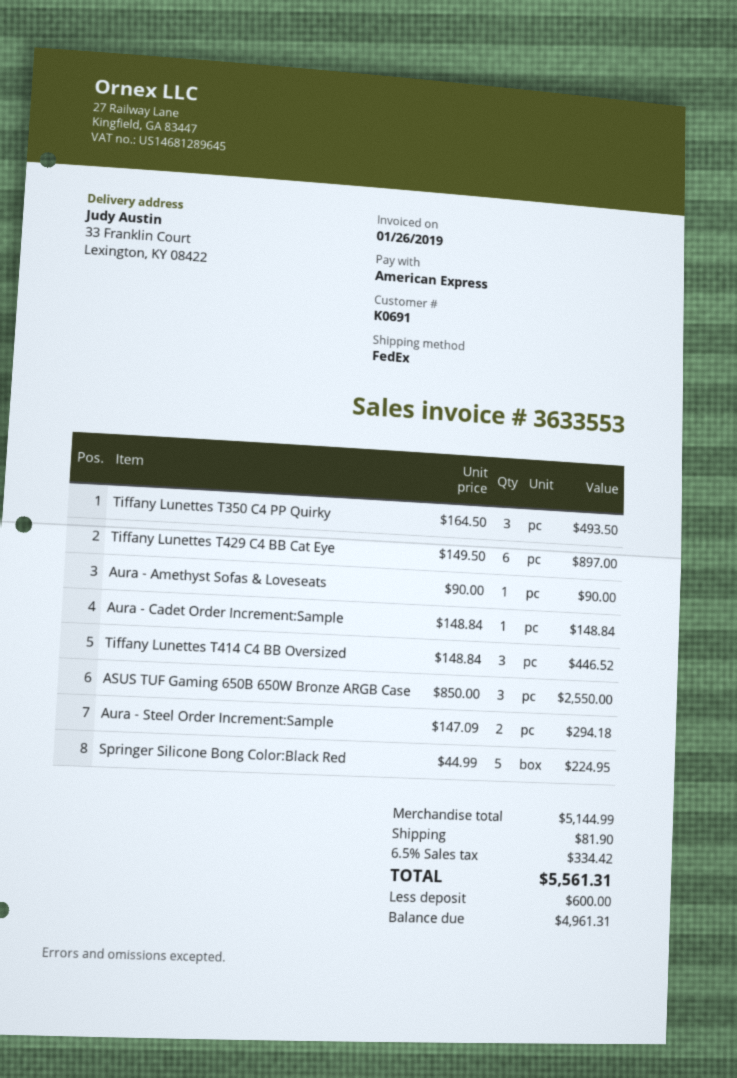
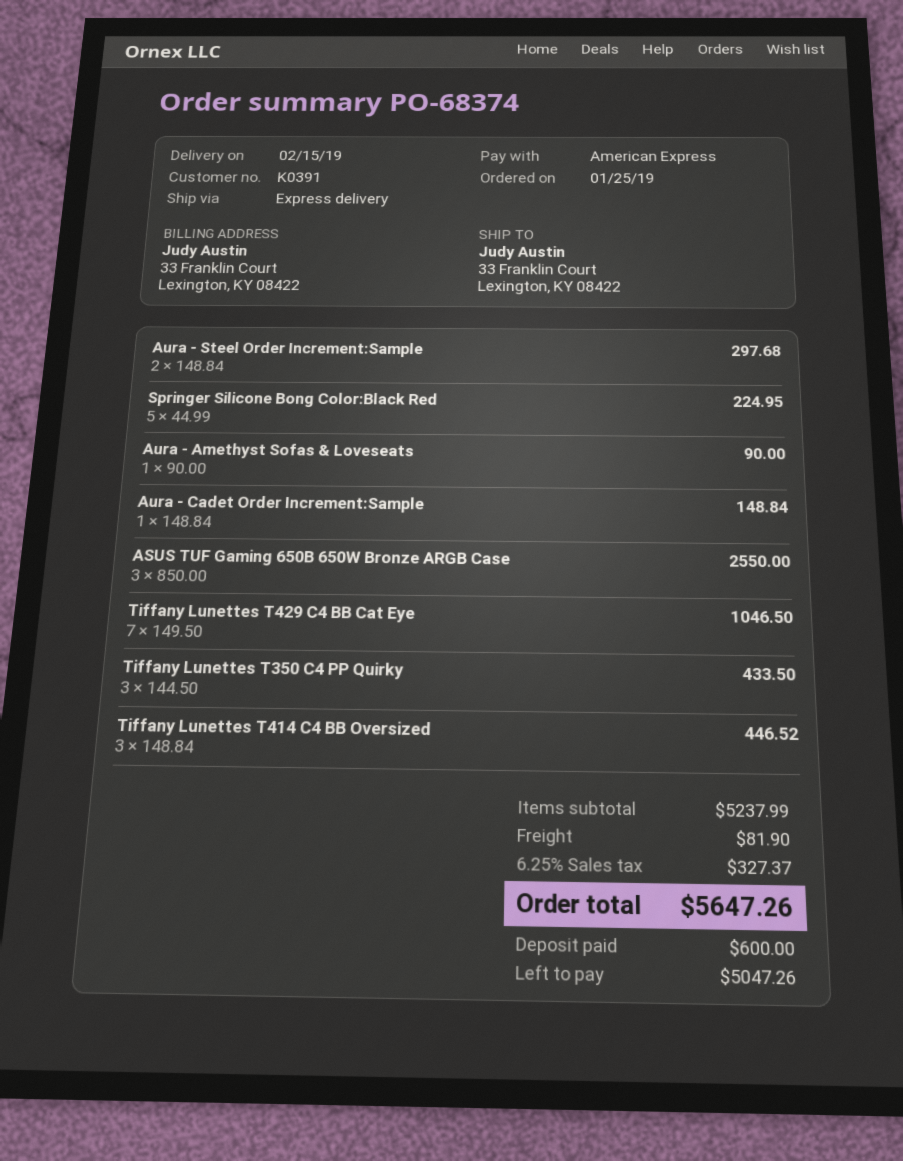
customer number: K0691 -> K0391
shipping method: FedEx -> express
Tiffany Lunettes T350 C4 PP Quirky: 3 x 164.50 = 493.50 -> 3 x 144.50 = 433.50
Tiffany Lunettes T429 C4 BB Cat Eye: 6 x 149.50 = 897.00 -> 7 x 149.50 = 1046.50
Aura - Steel Order Increment:Sample: 2 x 147.09 = 294.18 -> 2 x 148.84 = 297.68
subtotal: 5144.99 -> 5237.99
tax: 6.5% = 334.42 -> 6.25% = 327.37
total: 5561.31 -> 5647.26
balance: 4961.31 -> 5047.26

